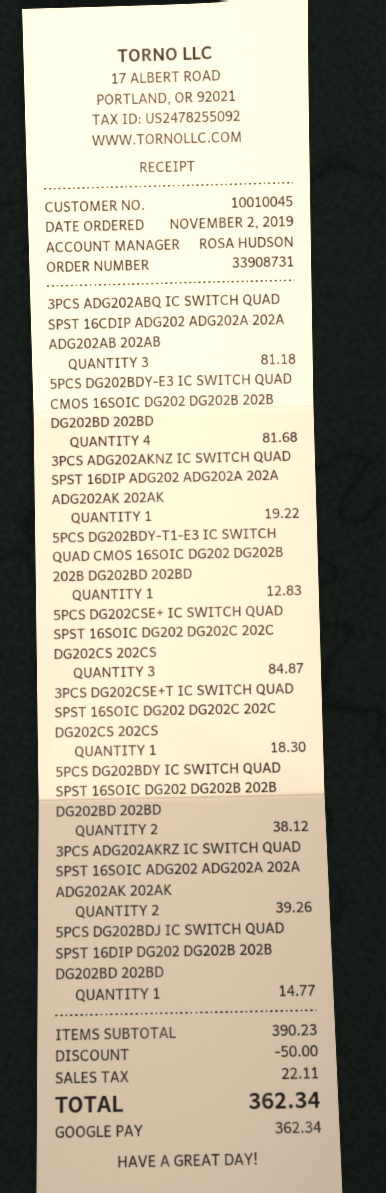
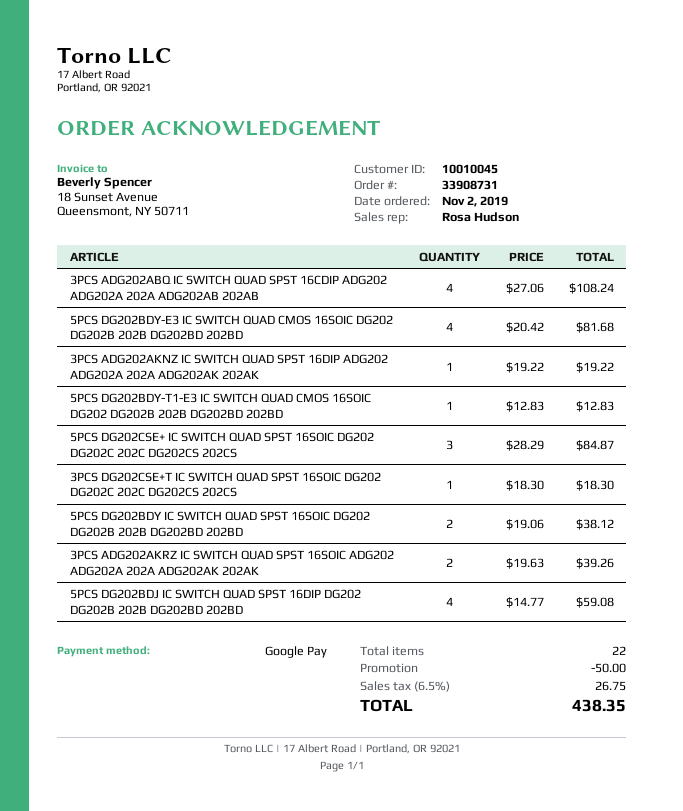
3PCS ADG202ABQ IC SWITCH QUAD SPST 16CDIP ADG202 ADG202A 202A ADG202AB 202AB: 3 for 81.18 -> 4 for 108.24
5PCS DG202BDJ IC SWITCH QUAD SPST 16DIP DG202 DG202B 202B DG202BD 202BD: 1 for 14.77 -> 4 for 59.08
tax: 22.11 -> 26.75
total: 362.34 -> 438.35

